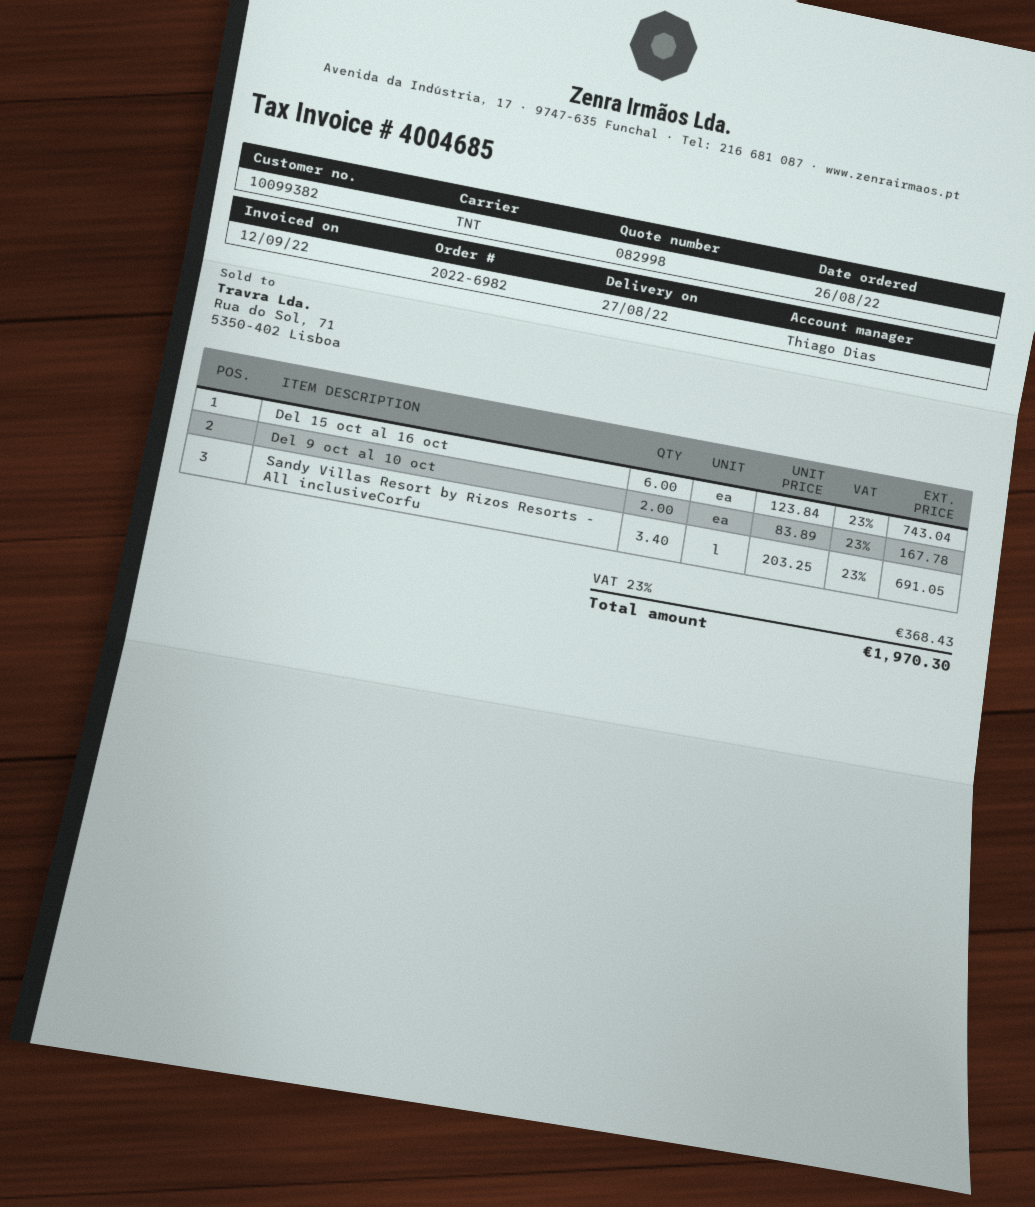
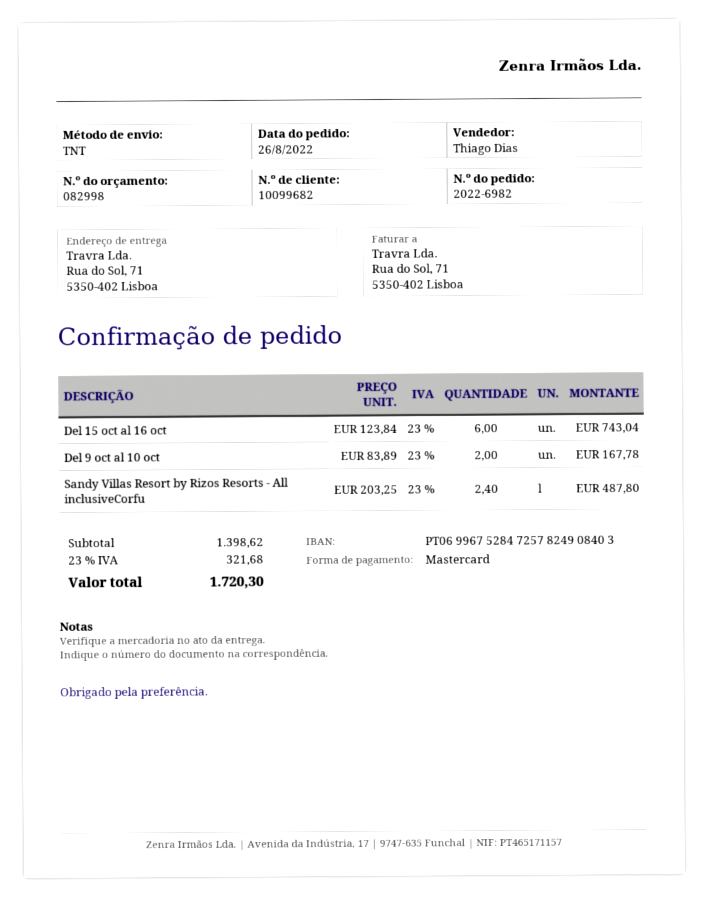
customer number: 10099382 -> 10099682
Sandy Villas Resort by Rizos Resorts - All inclusiveCorfu: 3.4 x 203.25 = 691.05 -> 2.4 x 203.25 = 487.80
tax: 23% = 368.43 -> 23% = 321.68
total: 1970.30 -> 1720.30

